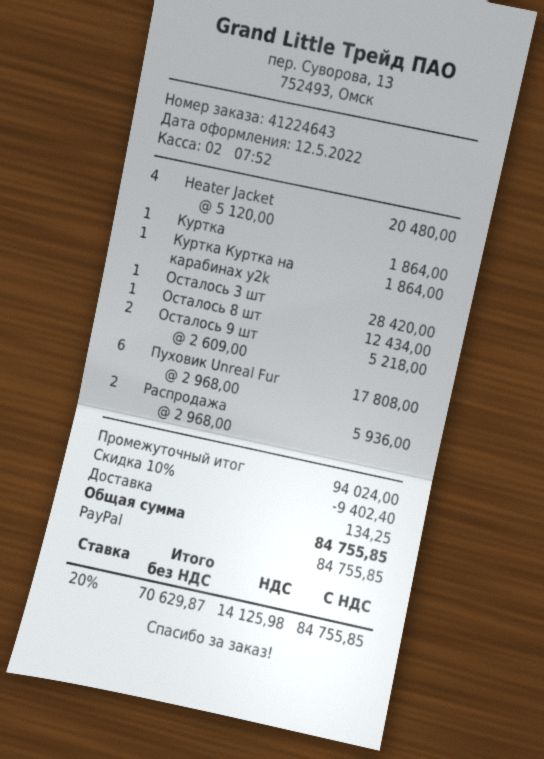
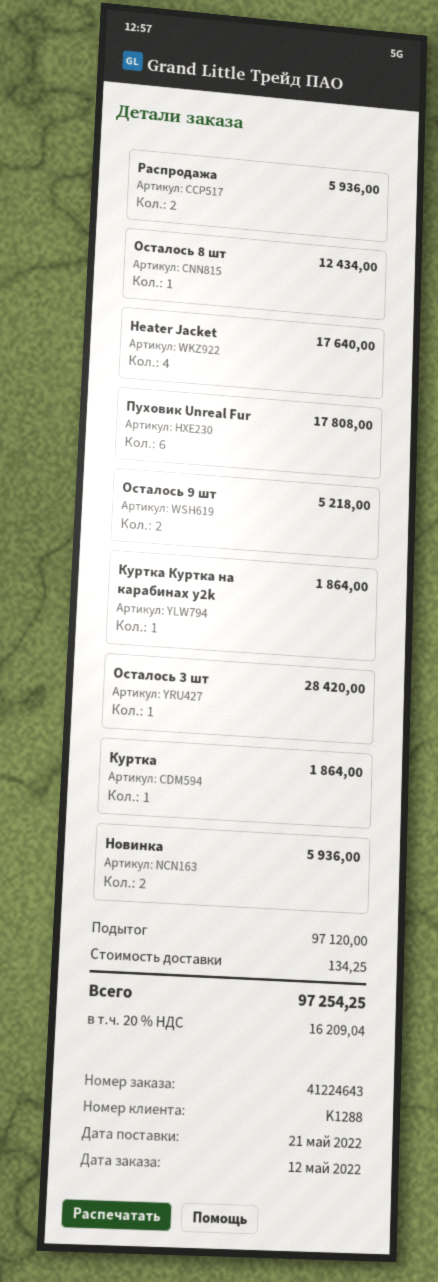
Heater Jacket: 4 for 20480.00 -> 4 for 17640.00
Новинка: none -> 2 for 5936.00
subtotal: 94024.00 -> 97120.00
discount: 10% = 9402.40 -> none
tax: 20% = 14125.98 -> 20% = 16209.04
total: 84755.85 -> 97254.25

